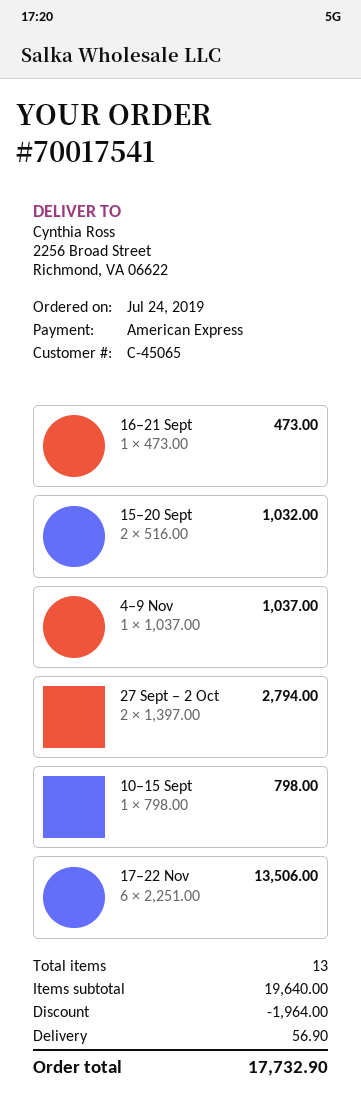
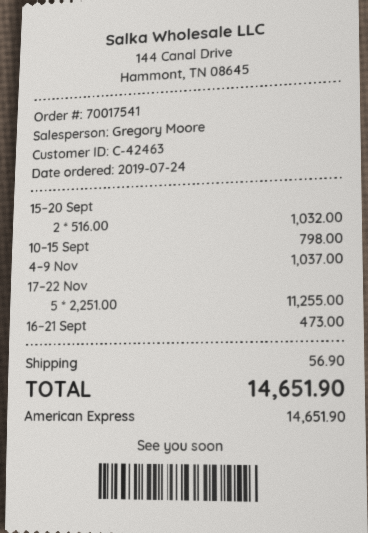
customer number: C-45065 -> C-42463
27 Sept – 2 Oct: 2 x 1397.00 = 2794.00 -> none
17–22 Nov: 6 x 2251.00 = 13506.00 -> 5 x 2251.00 = 11255.00
discount: 1964.00 -> none
total: 17732.90 -> 14651.90

